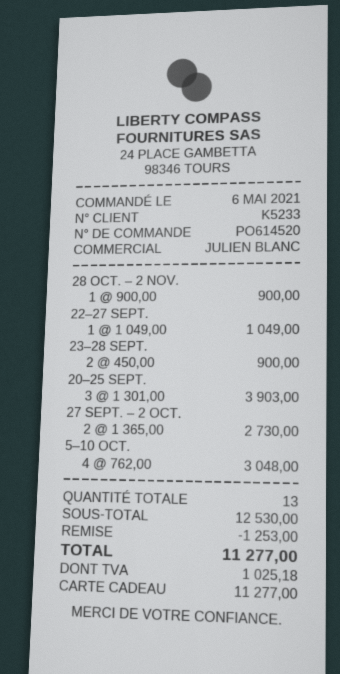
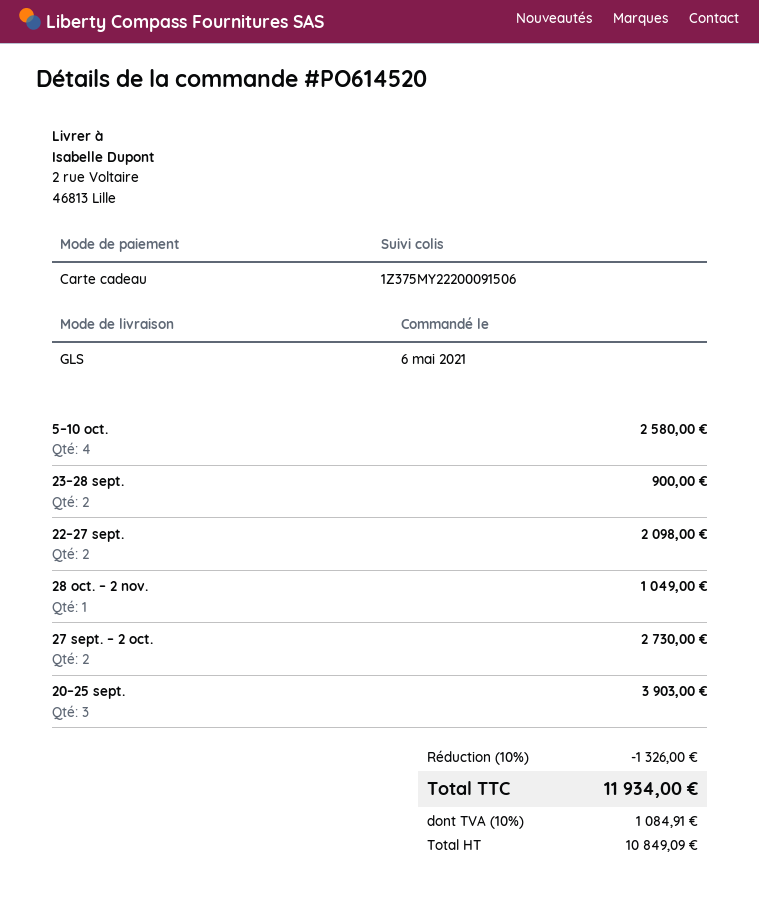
28 OCT. – 2 NOV.: 1 for 900.00 -> 1 for 1049.00
22–27 SEPT.: 1 for 1049.00 -> 2 for 2098.00
5–10 OCT.: 4 for 3048.00 -> 4 for 2580.00
discount: 1253.00 -> 1326.00
tax: 1025.18 -> 1084.91
total: 11277.00 -> 11934.00

